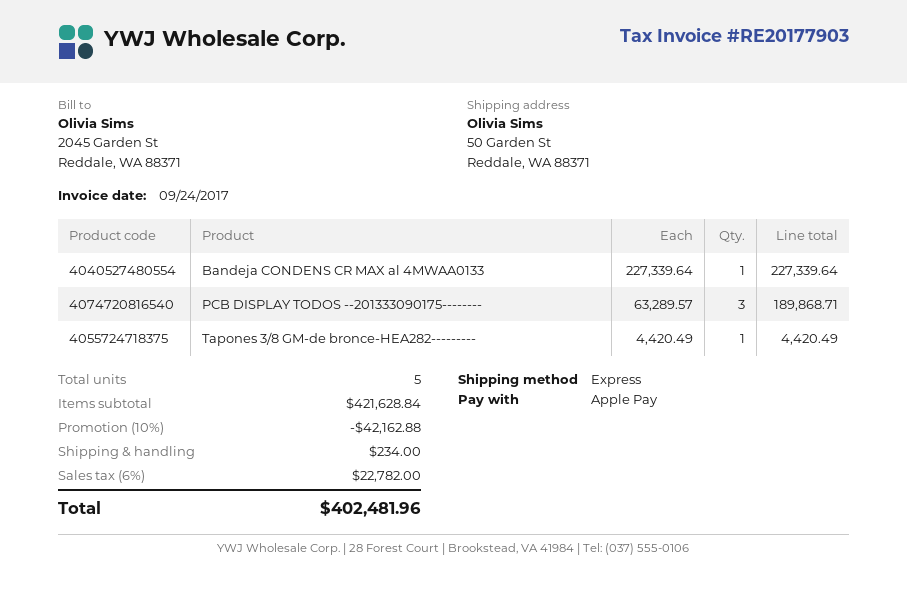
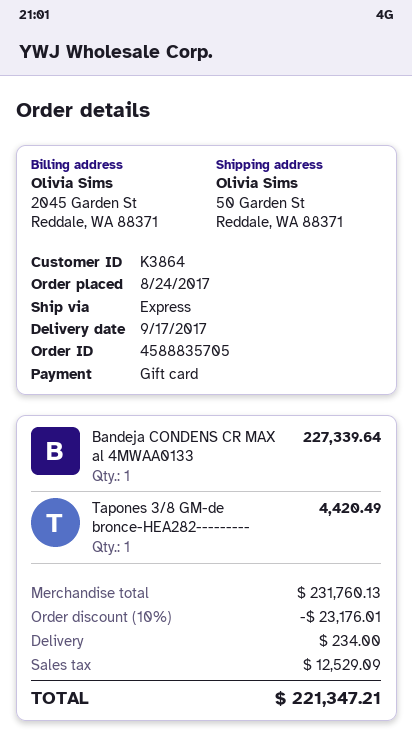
payment method: Apple Pay -> gift card
PCB DISPLAY TODOS --201333090175--------: 3 for 189868.71 -> none
subtotal: 421628.84 -> 231760.13
discount: 10% = 42162.88 -> 10% = 23176.01
tax: 22782.00 -> 12529.09
total: 402481.96 -> 221347.21

